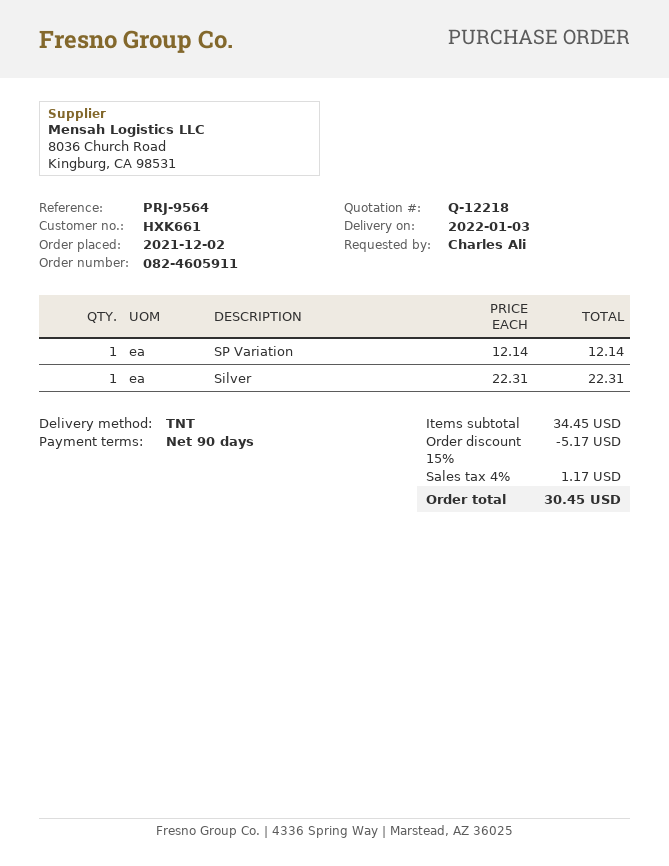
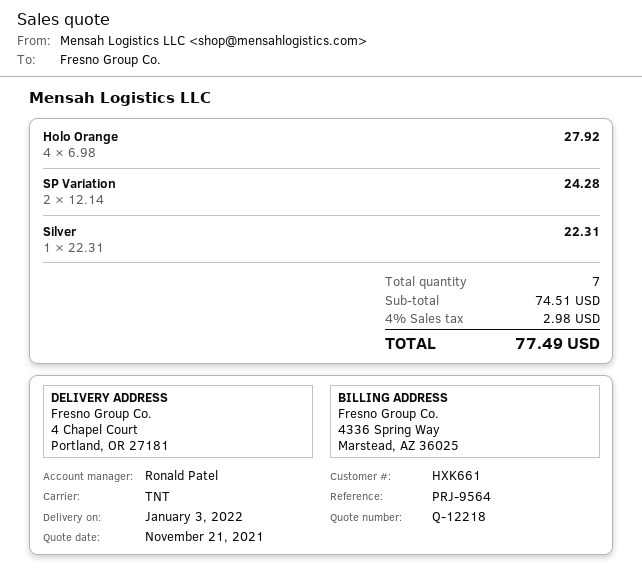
SP Variation: 1 x 12.14 = 12.14 -> 2 x 12.14 = 24.28
Holo Orange: none -> 4 x 6.98 = 27.92
subtotal: 34.45 -> 74.51
discount: 15% = 5.17 -> none
tax: 4% = 1.17 -> 4% = 2.98
total: 30.45 -> 77.49

